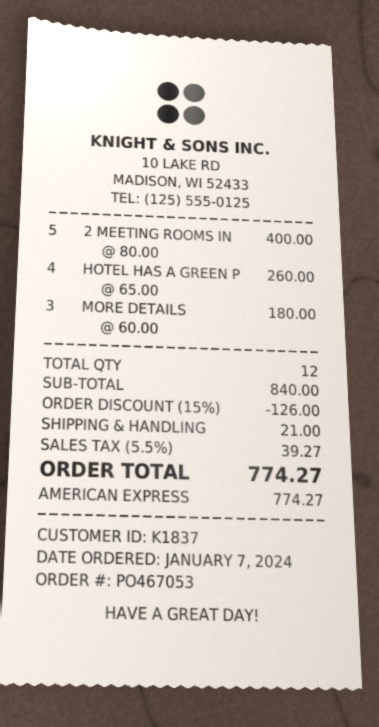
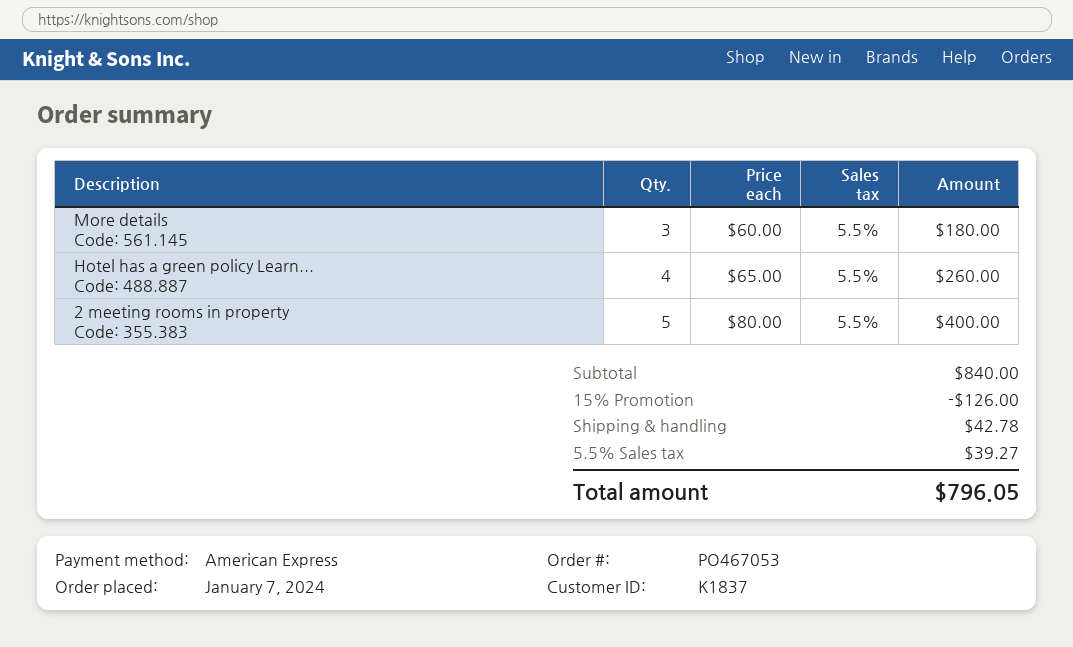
shipping: 21.00 -> 42.78
total: 774.27 -> 796.05

